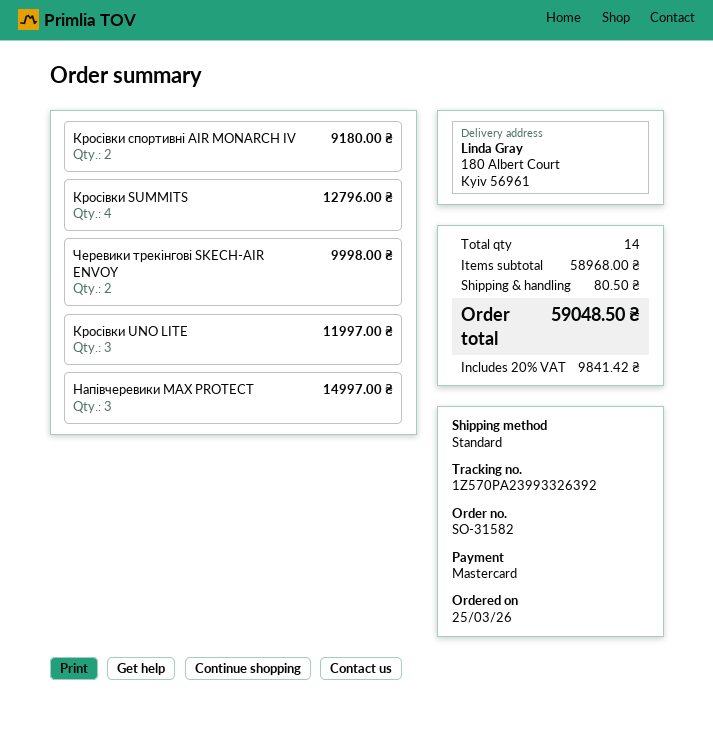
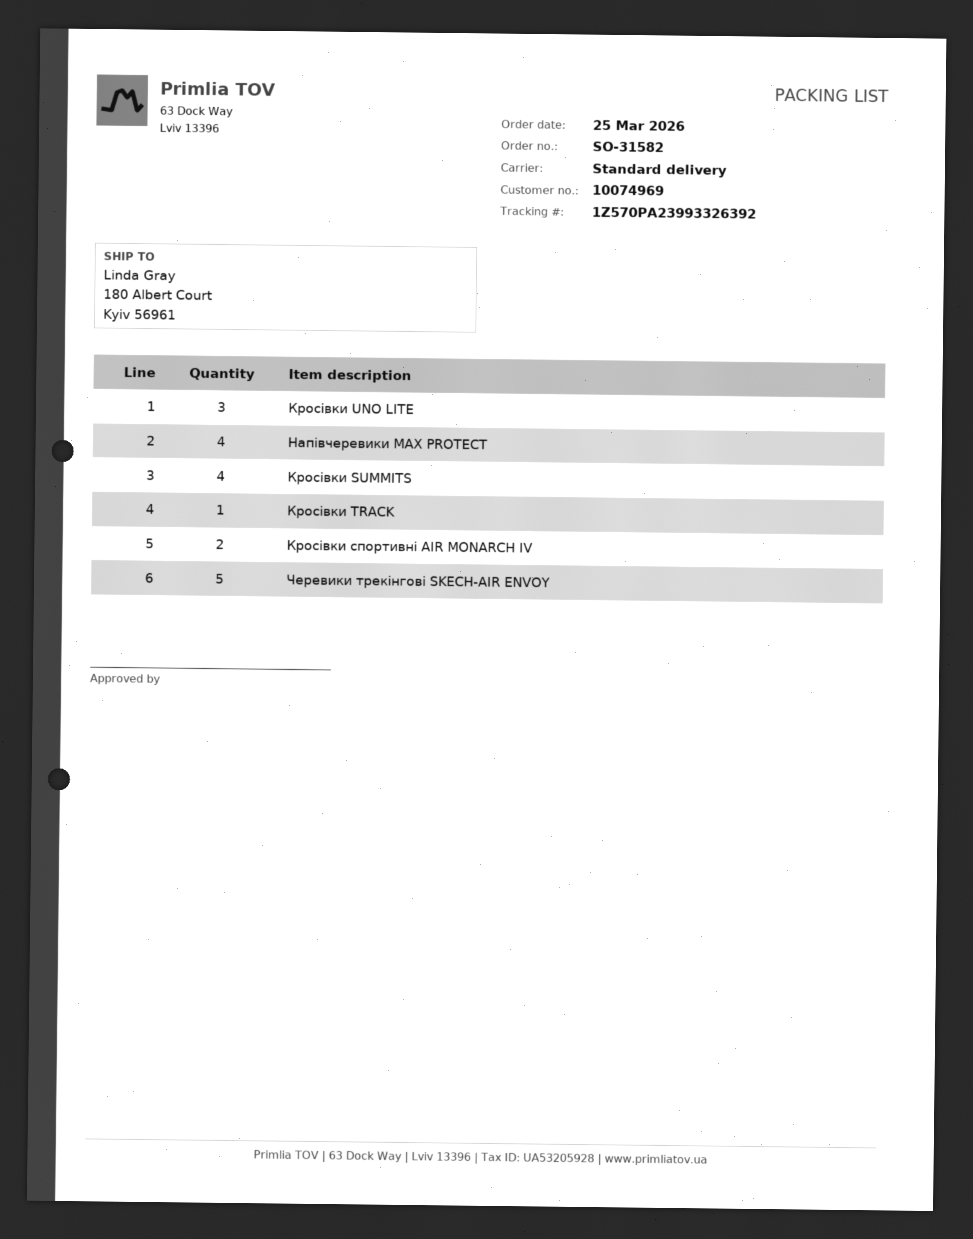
Черевики трекінгові SKECH-AIR ENVOY: 2 -> 5
Напівчеревики MAX PROTECT: 3 -> 4
Кросівки TRACK: none -> 1

